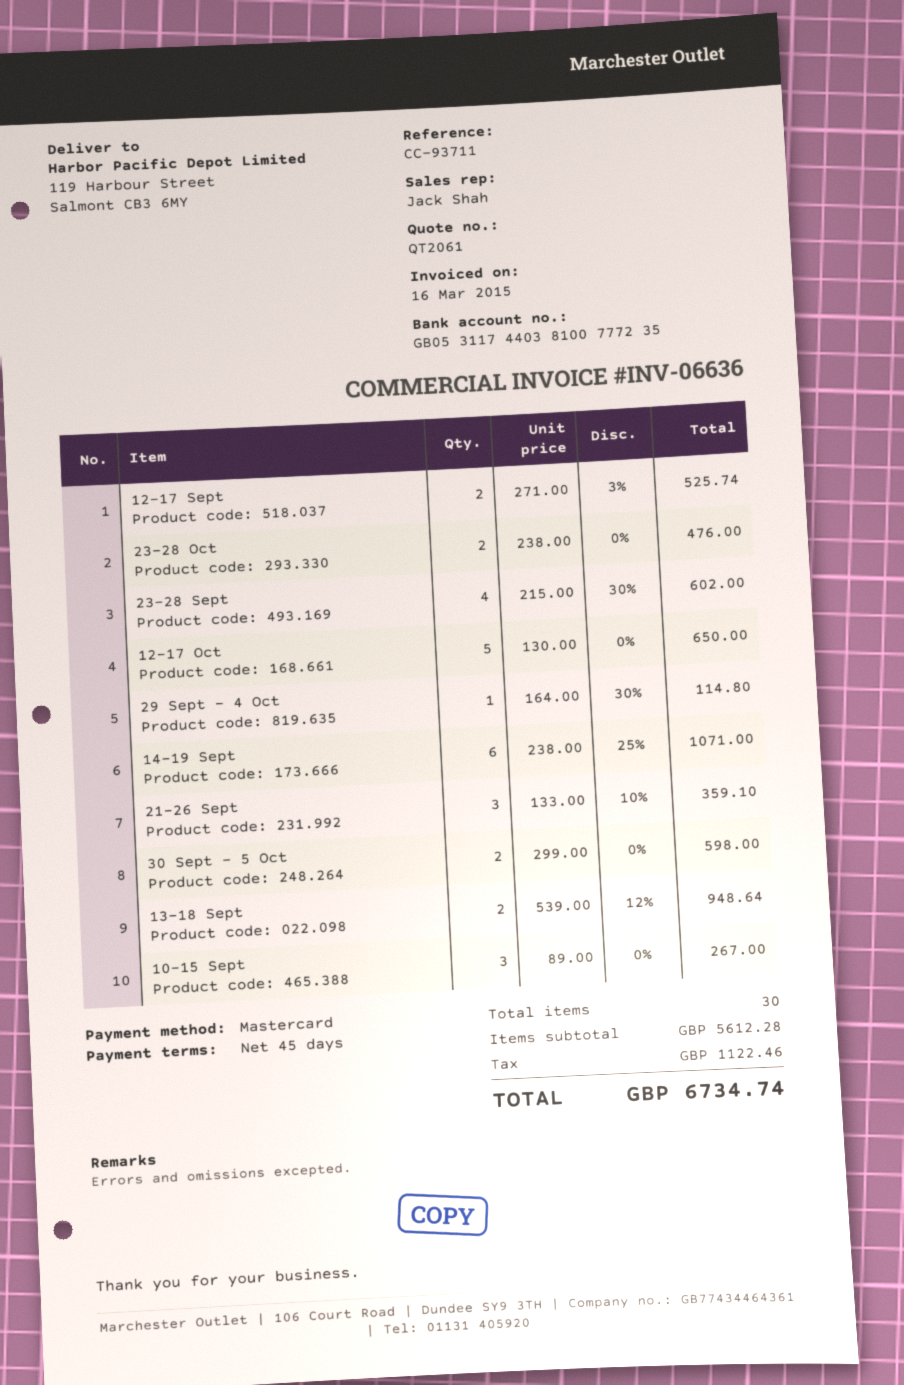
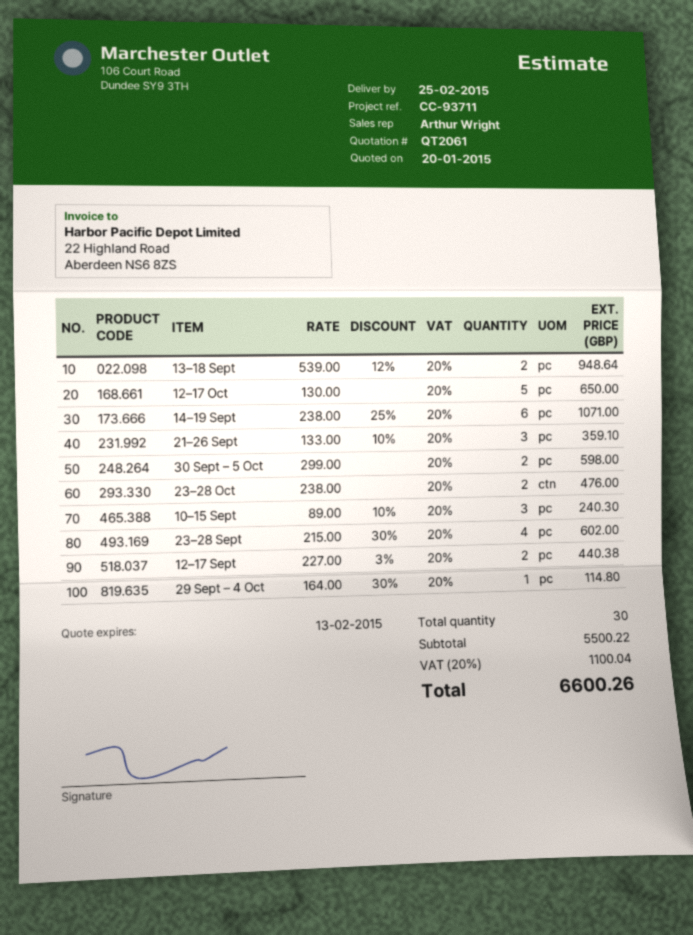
sales rep: Jack Shah -> Arthur Wright
12–17 Sept: 2 x 271.00 - 3% = 525.74 -> 2 x 227.00 - 3% = 440.38
10–15 Sept: 3 x 89.00 = 267.00 -> 3 x 89.00 - 10% = 240.30
subtotal: 5612.28 -> 5500.22
tax: 1122.46 -> 1100.04
total: 6734.74 -> 6600.26

